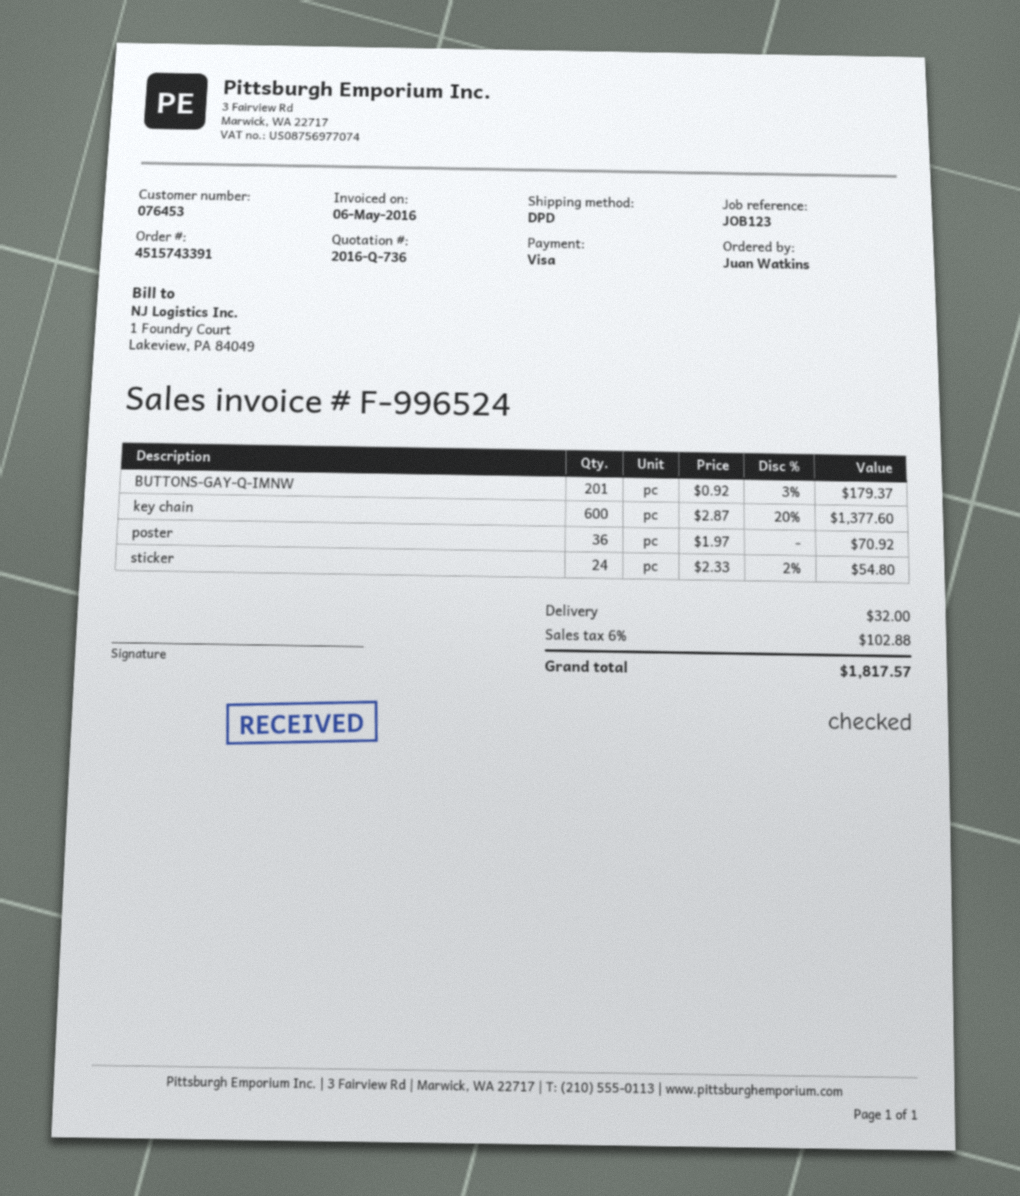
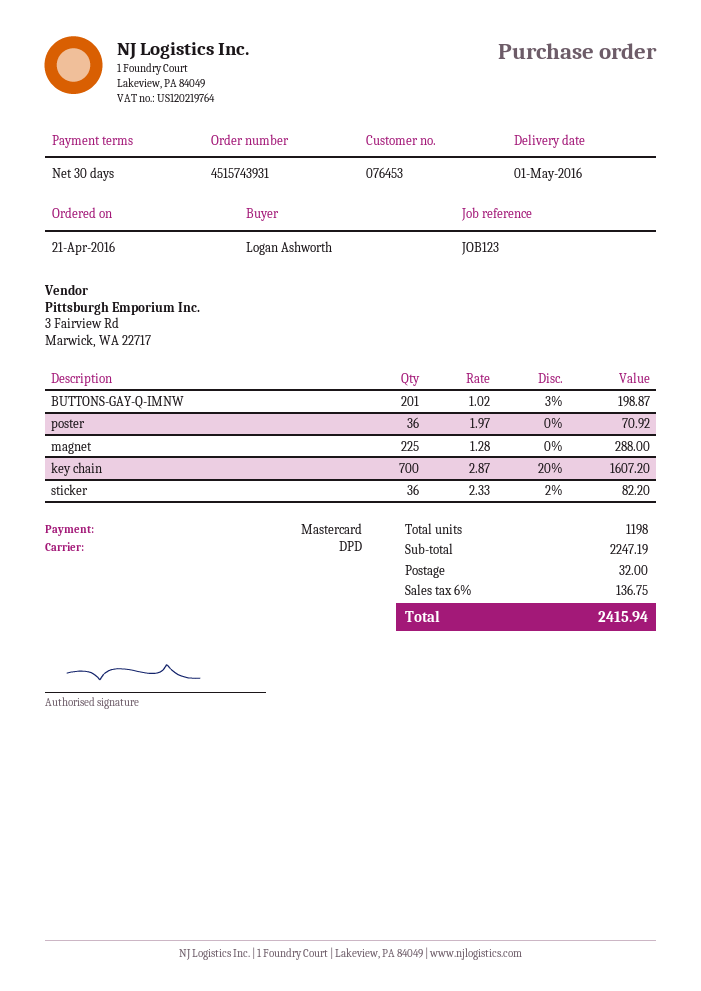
order number: 4515743391 -> 4515743931
ordered by: Juan Watkins -> Logan Ashworth
payment method: Visa -> Mastercard
BUTTONS-GAY-Q-IMNW: 201 x 0.92 - 3% = 179.37 -> 201 x 1.02 - 3% = 198.87
key chain: 600 x 2.87 - 20% = 1377.60 -> 700 x 2.87 - 20% = 1607.20
sticker: 24 x 2.33 - 2% = 54.80 -> 36 x 2.33 - 2% = 82.20
magnet: none -> 225 x 1.28 = 288.00
tax: 6% = 102.88 -> 6% = 136.75
total: 1817.57 -> 2415.94

